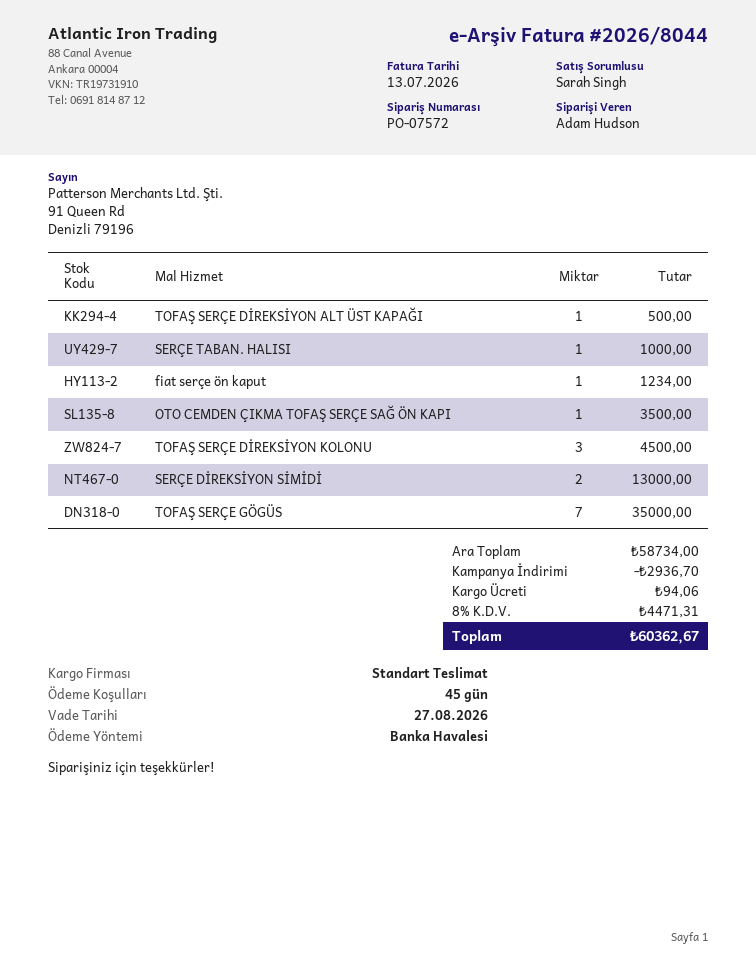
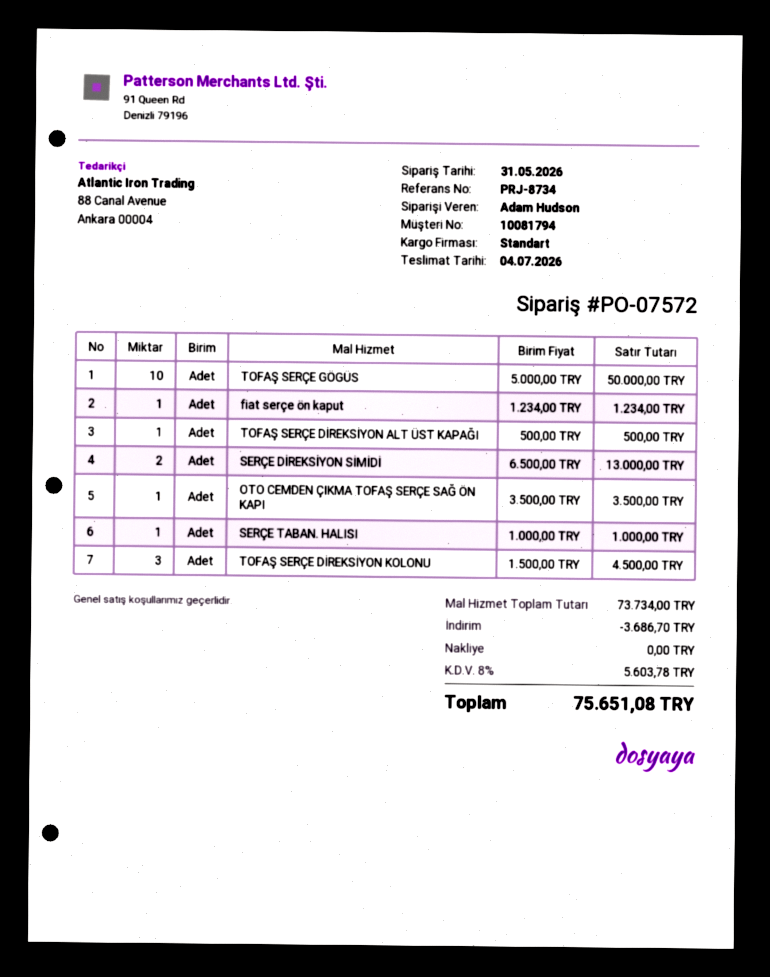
TOFAŞ SERÇE GÖGÜS: 7 for 35000.00 -> 10 for 50000.00
subtotal: 58734.00 -> 73734.00
discount: 2936.70 -> 3686.70
shipping: 94.06 -> 0.00
tax: 8% = 4471.31 -> 8% = 5603.78
total: 60362.67 -> 75651.08

